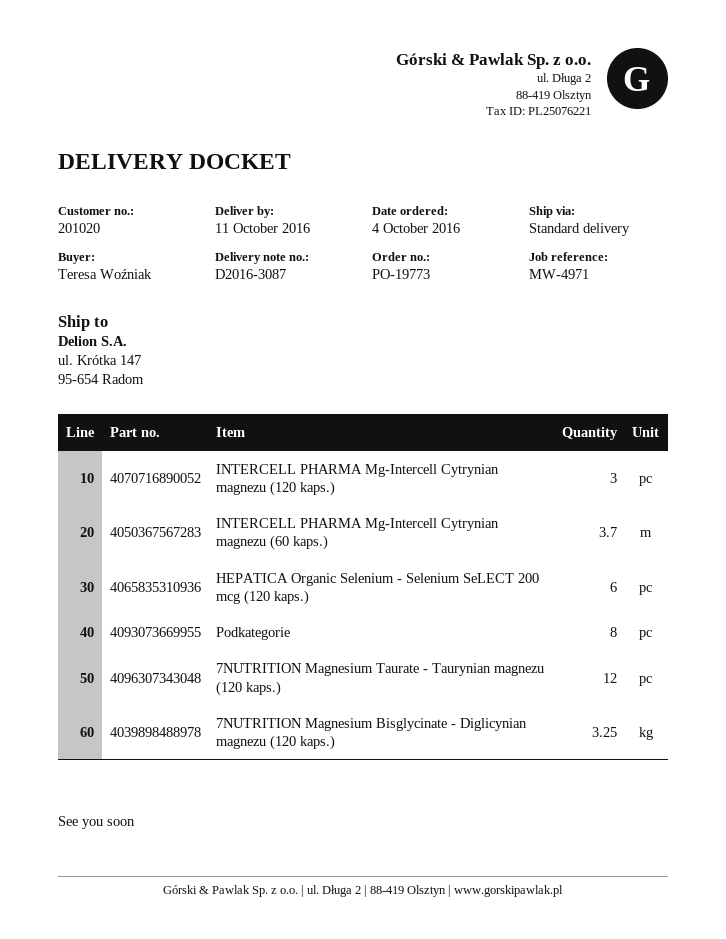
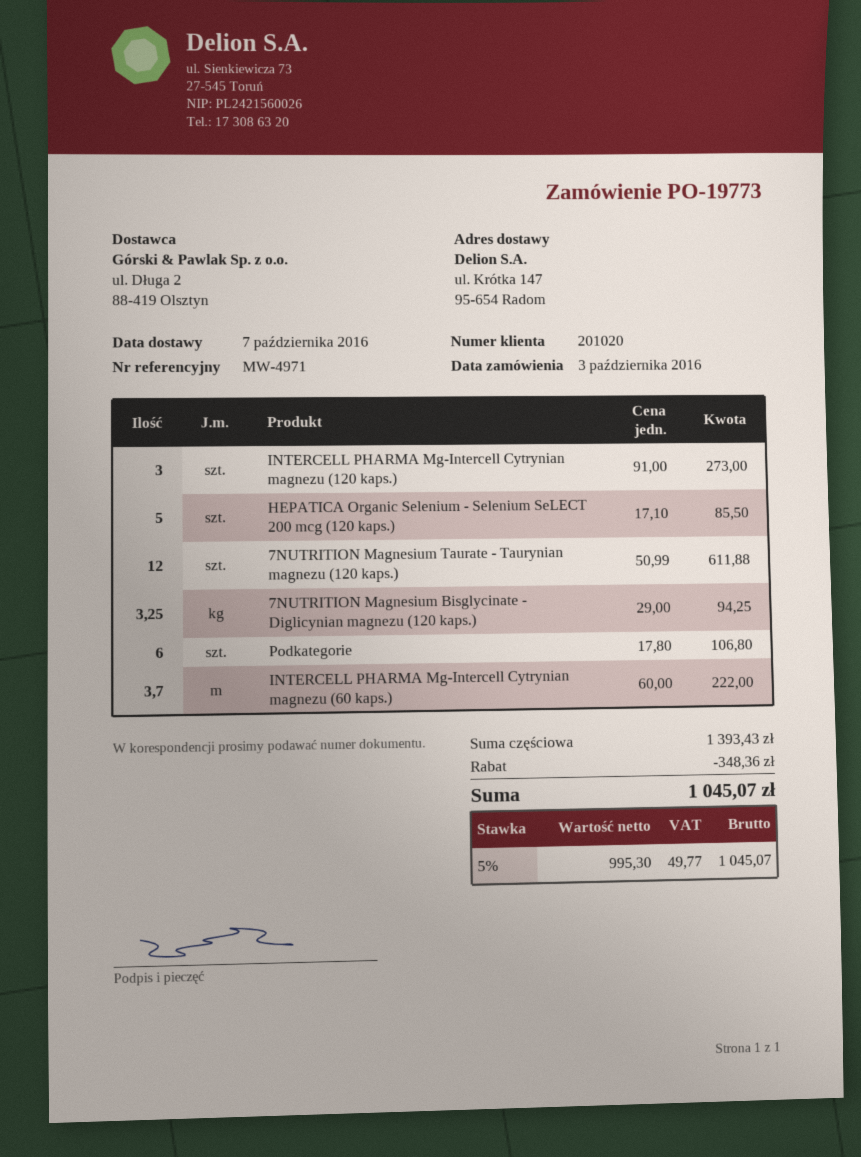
order date: 2016-10-04 -> 2016-10-03
delivery date: 2016-10-11 -> 2016-10-07
HEPATICA Organic Selenium - Selenium SeLECT 200 mcg (120 kaps.): 6 -> 5
Podkategorie: 8 -> 6

